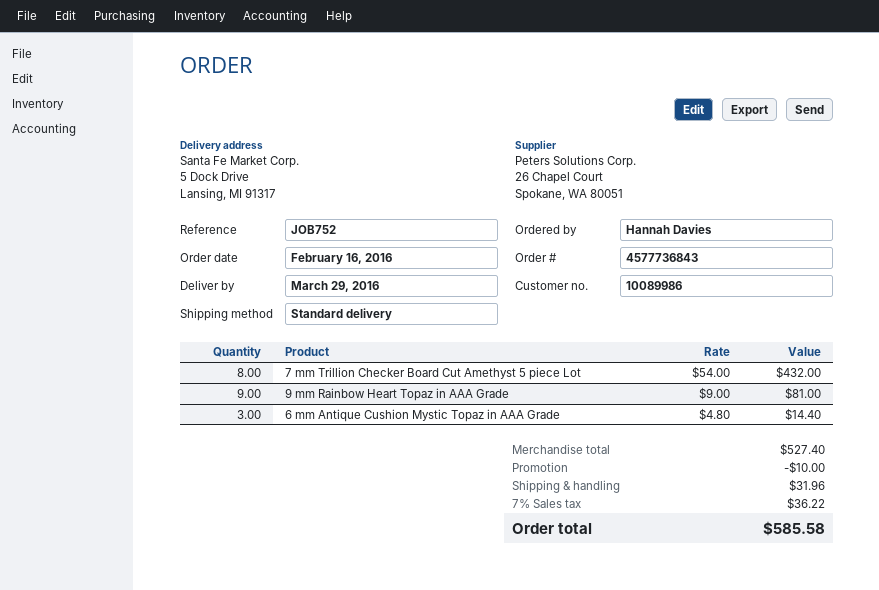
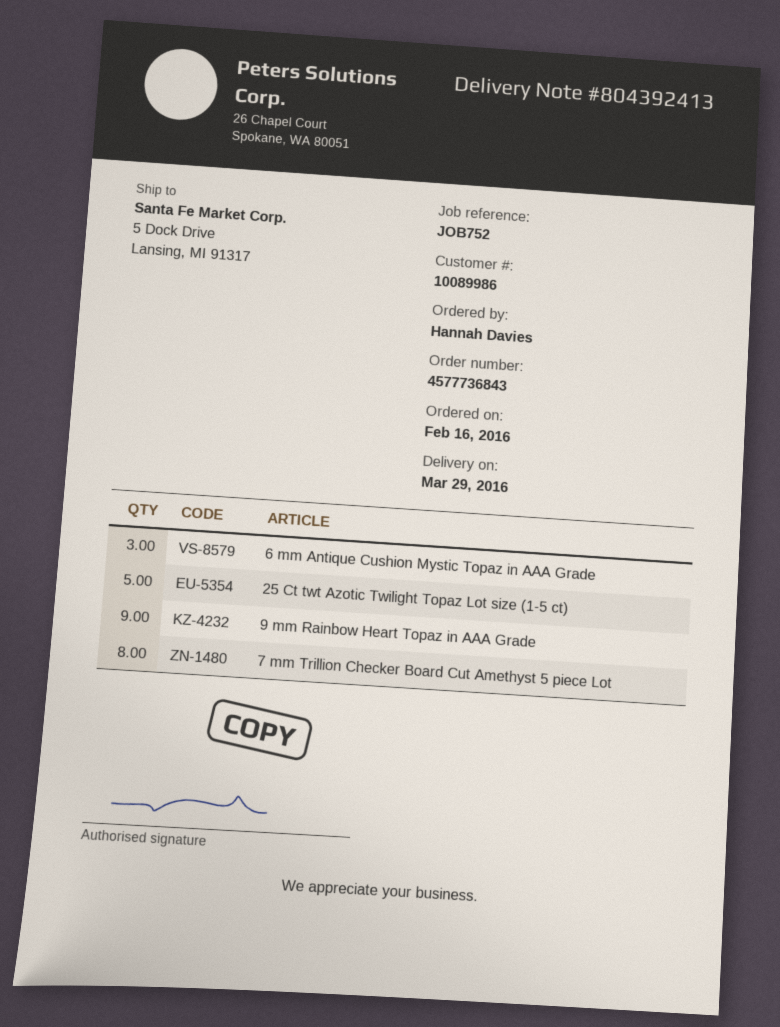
25 Ct twt Azotic Twilight Topaz Lot size (1-5 ct): none -> 5

